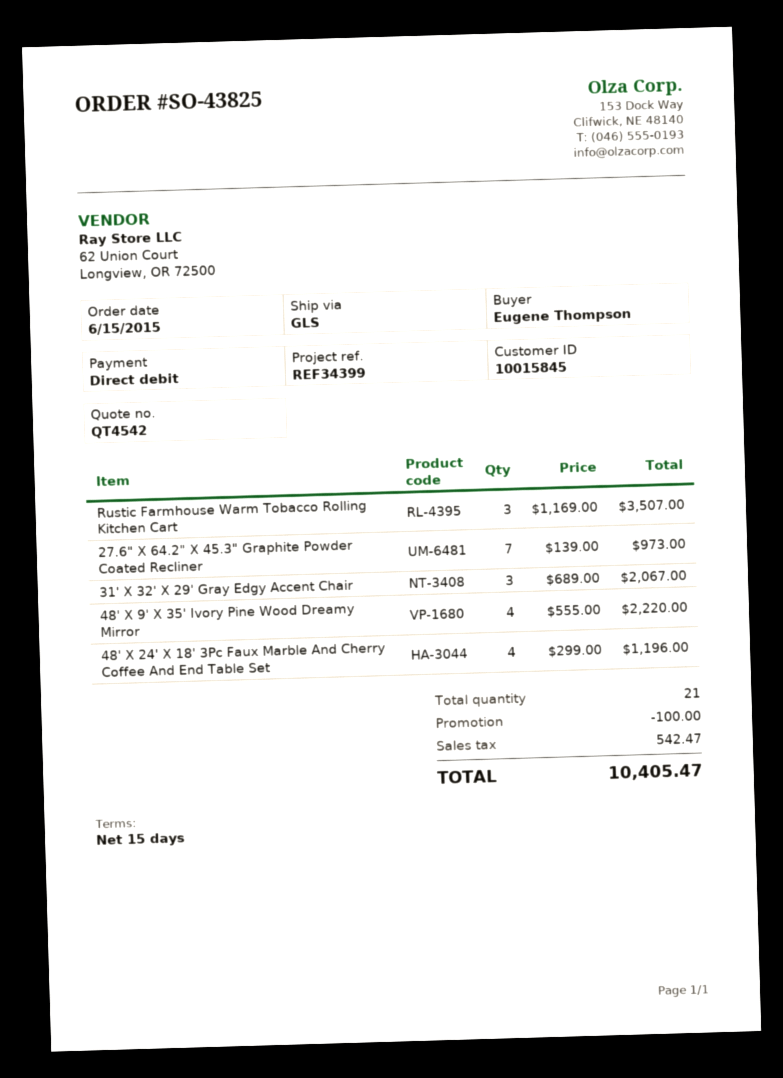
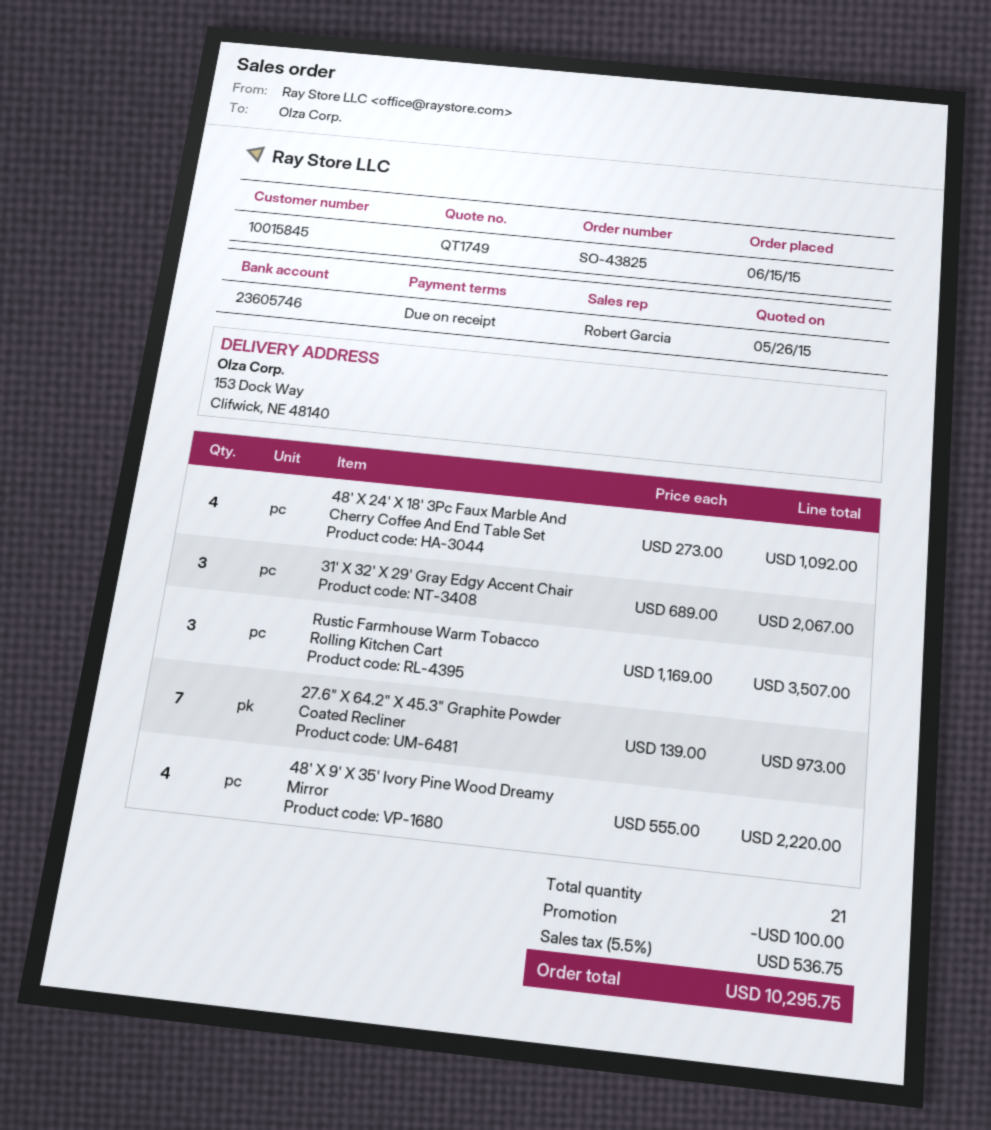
quote number: QT4542 -> QT1749
payment terms: 15 days -> on receipt
48' X 24' X 18' 3Pc Faux Marble And Cherry Coffee And End Table Set: 4 x 299.00 = 1196.00 -> 4 x 273.00 = 1092.00
tax: 542.47 -> 536.75
total: 10405.47 -> 10295.75

